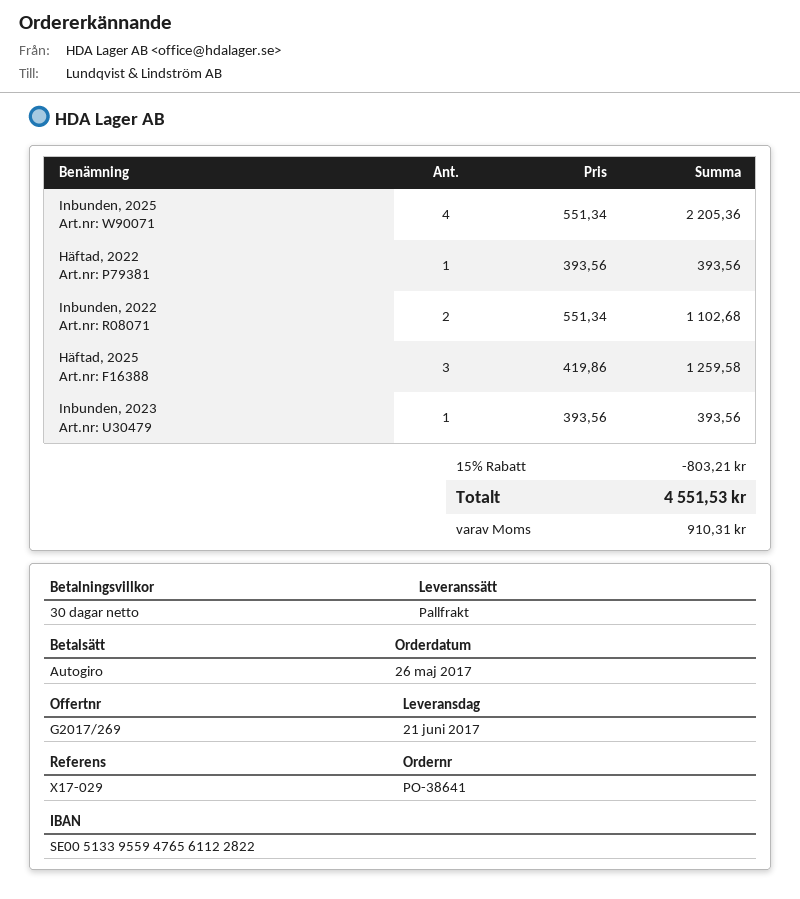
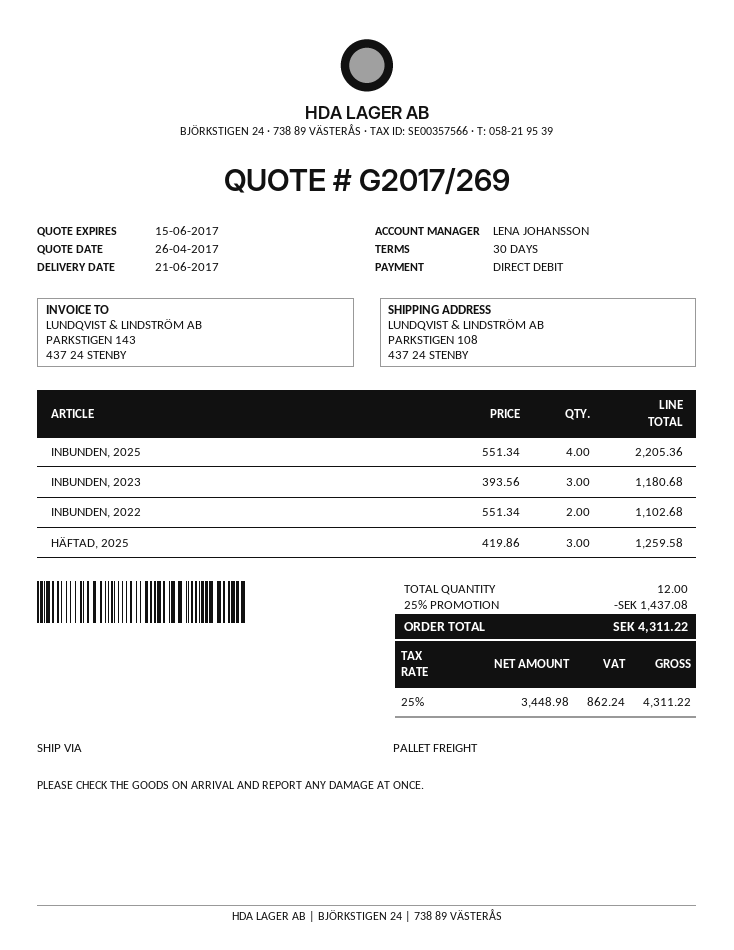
Häftad, 2022: 1 x 393.56 = 393.56 -> none
Inbunden, 2023: 1 x 393.56 = 393.56 -> 3 x 393.56 = 1180.68
discount: 15% = 803.21 -> 25% = 1437.08
tax: 910.31 -> 862.24
total: 4551.53 -> 4311.22

